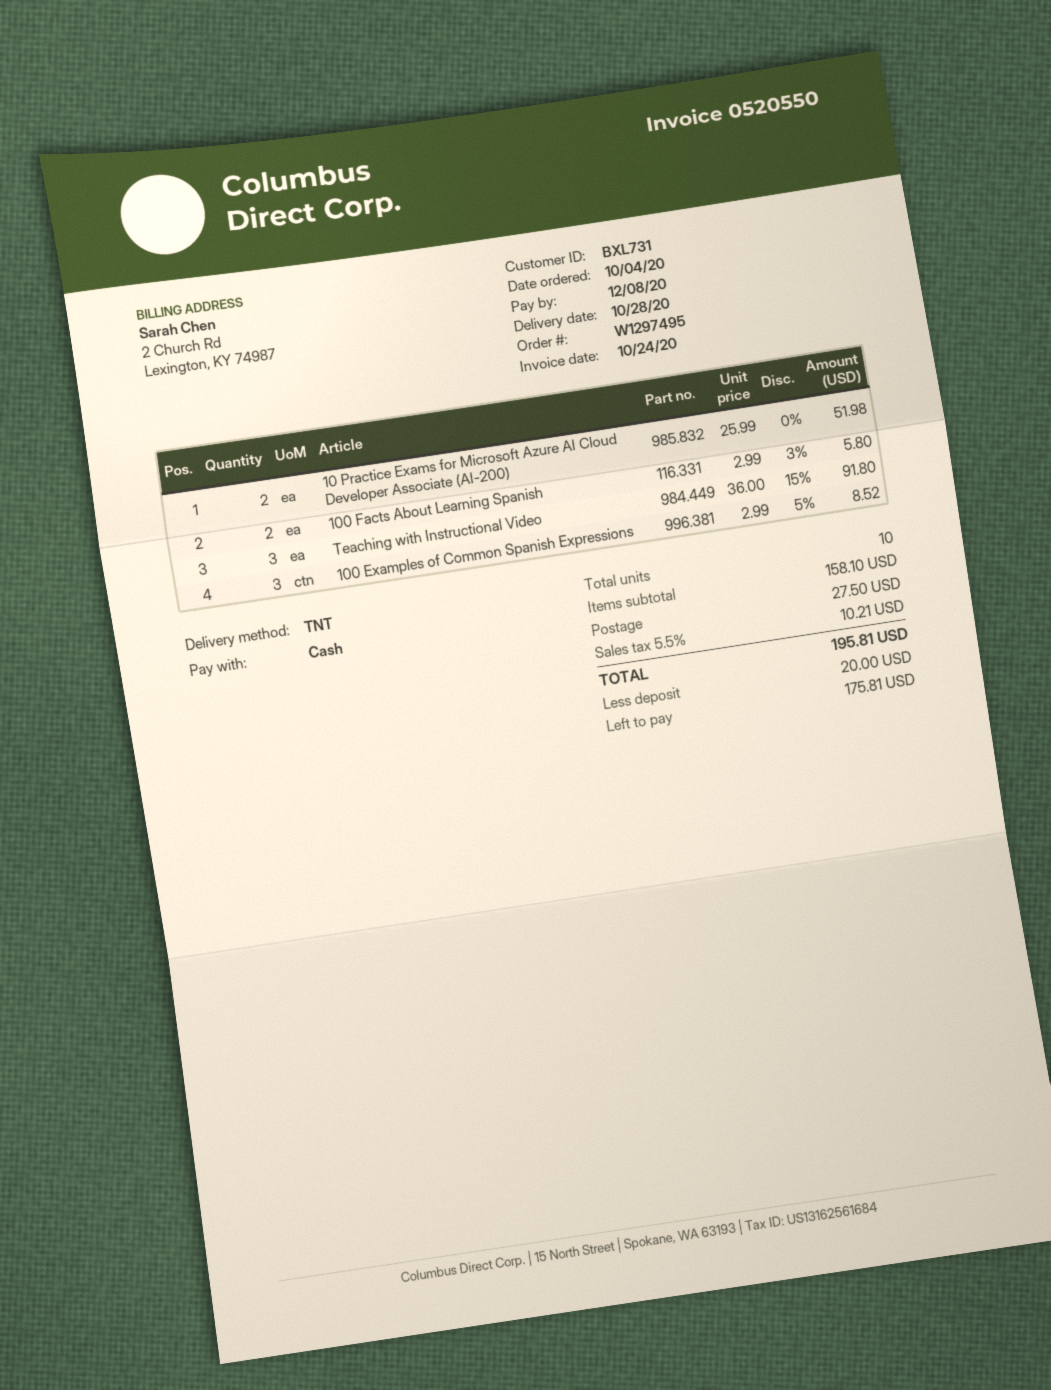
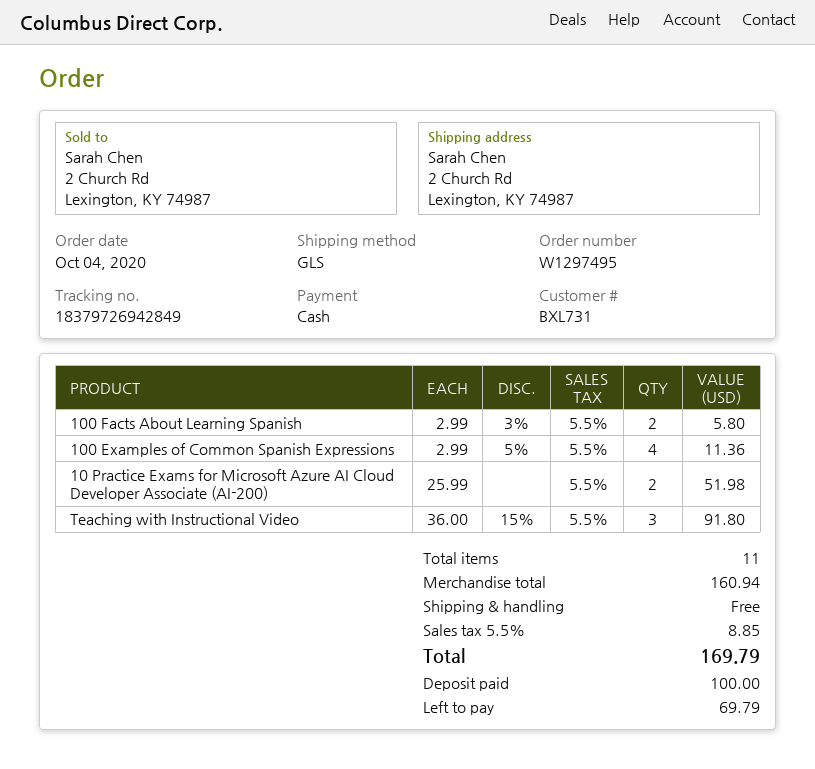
shipping method: TNT -> GLS
100 Examples of Common Spanish Expressions: 3 x 2.99 - 5% = 8.52 -> 4 x 2.99 - 5% = 11.36
total quantity: 10 -> 11
subtotal: 158.10 -> 160.94
shipping: 27.50 -> 0.00
tax: 5.5% = 10.21 -> 5.5% = 8.85
total: 195.81 -> 169.79
deposit: 20.00 -> 100.00
balance: 175.81 -> 69.79

